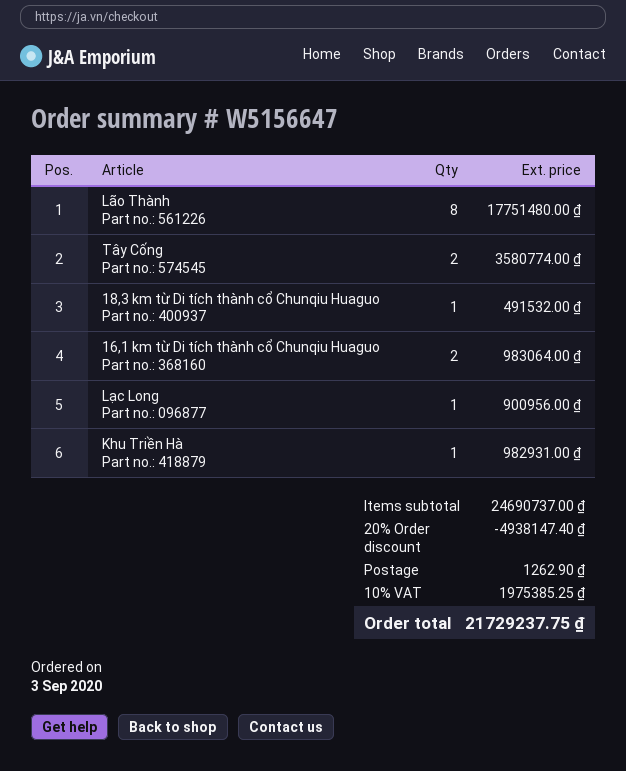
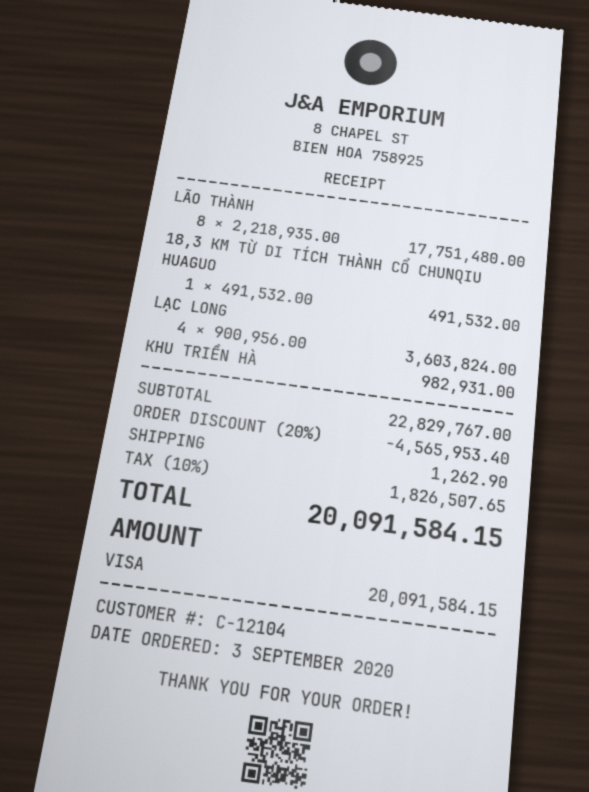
Tây Cống: 2 for 3580774.00 -> none
16,1 km từ Di tích thành cổ Chunqiu Huaguo: 2 for 983064.00 -> none
Lạc Long: 1 for 900956.00 -> 4 for 3603824.00
subtotal: 24690737.00 -> 22829767.00
discount: 20% = 4938147.40 -> 20% = 4565953.40
tax: 10% = 1975385.25 -> 10% = 1826507.65
total: 21729237.75 -> 20091584.15

